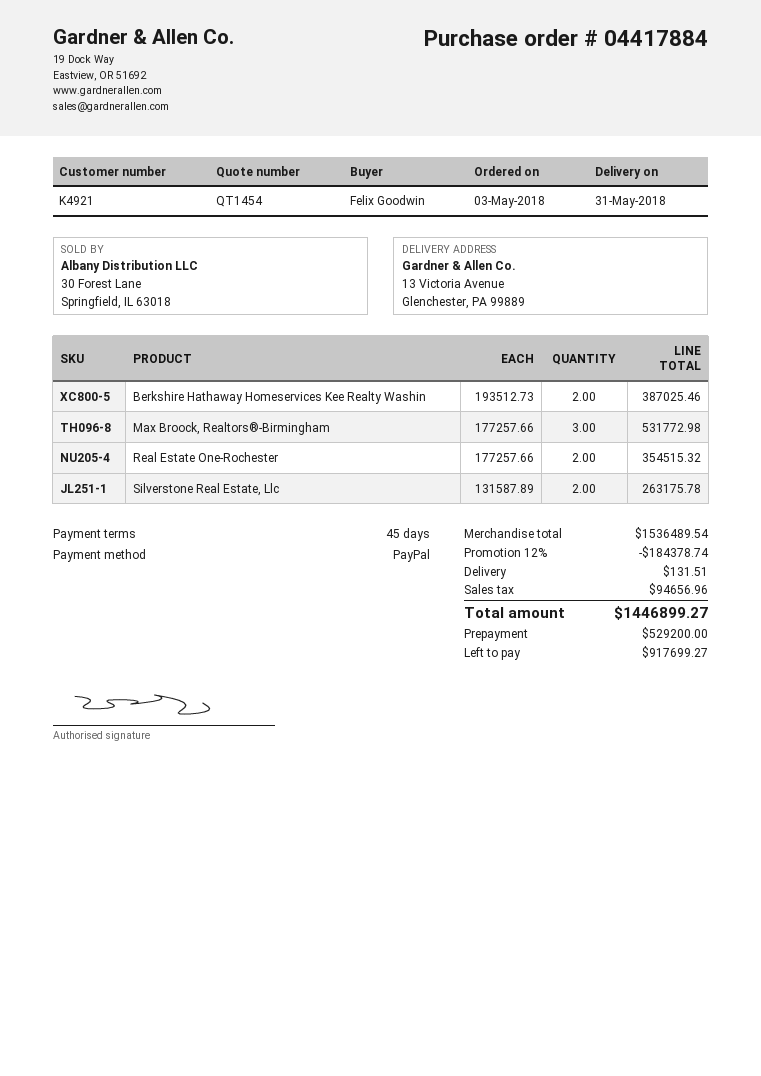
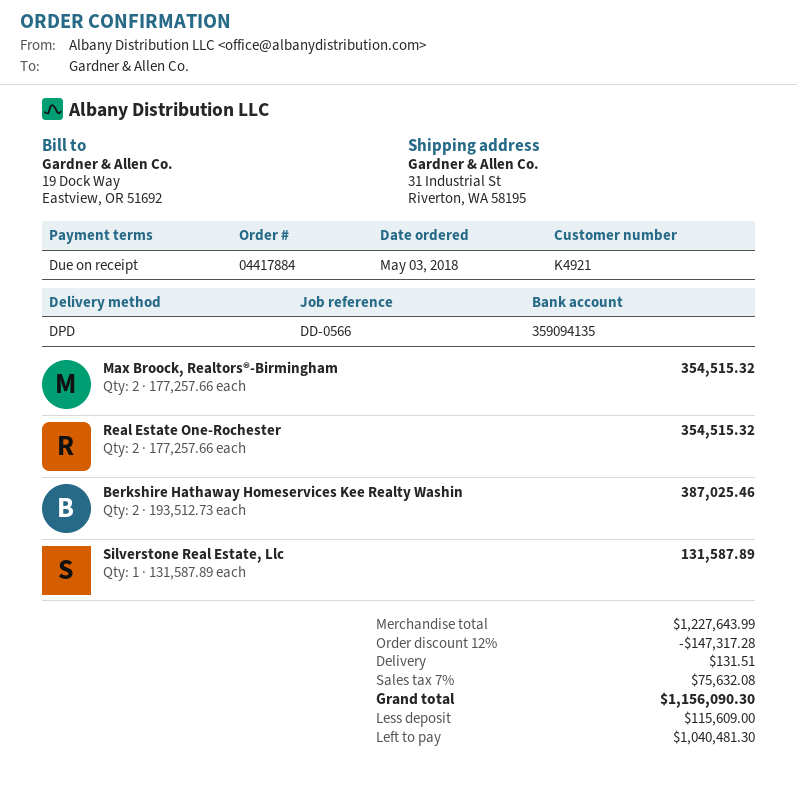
payment terms: 45 days -> on receipt
ship to: 13 Victoria Avenue, Glenchester, PA 99889 -> 31 Industrial St, Riverton, WA 58195
Max Broock, Realtors®-Birmingham: 3 x 177257.66 = 531772.98 -> 2 x 177257.66 = 354515.32
Silverstone Real Estate, Llc: 2 x 131587.89 = 263175.78 -> 1 x 131587.89 = 131587.89
subtotal: 1536489.54 -> 1227643.99
discount: 12% = 184378.74 -> 12% = 147317.28
tax: 94656.96 -> 75632.08
total: 1446899.27 -> 1156090.30
deposit: 529200.00 -> 115609.00
balance: 917699.27 -> 1040481.30

